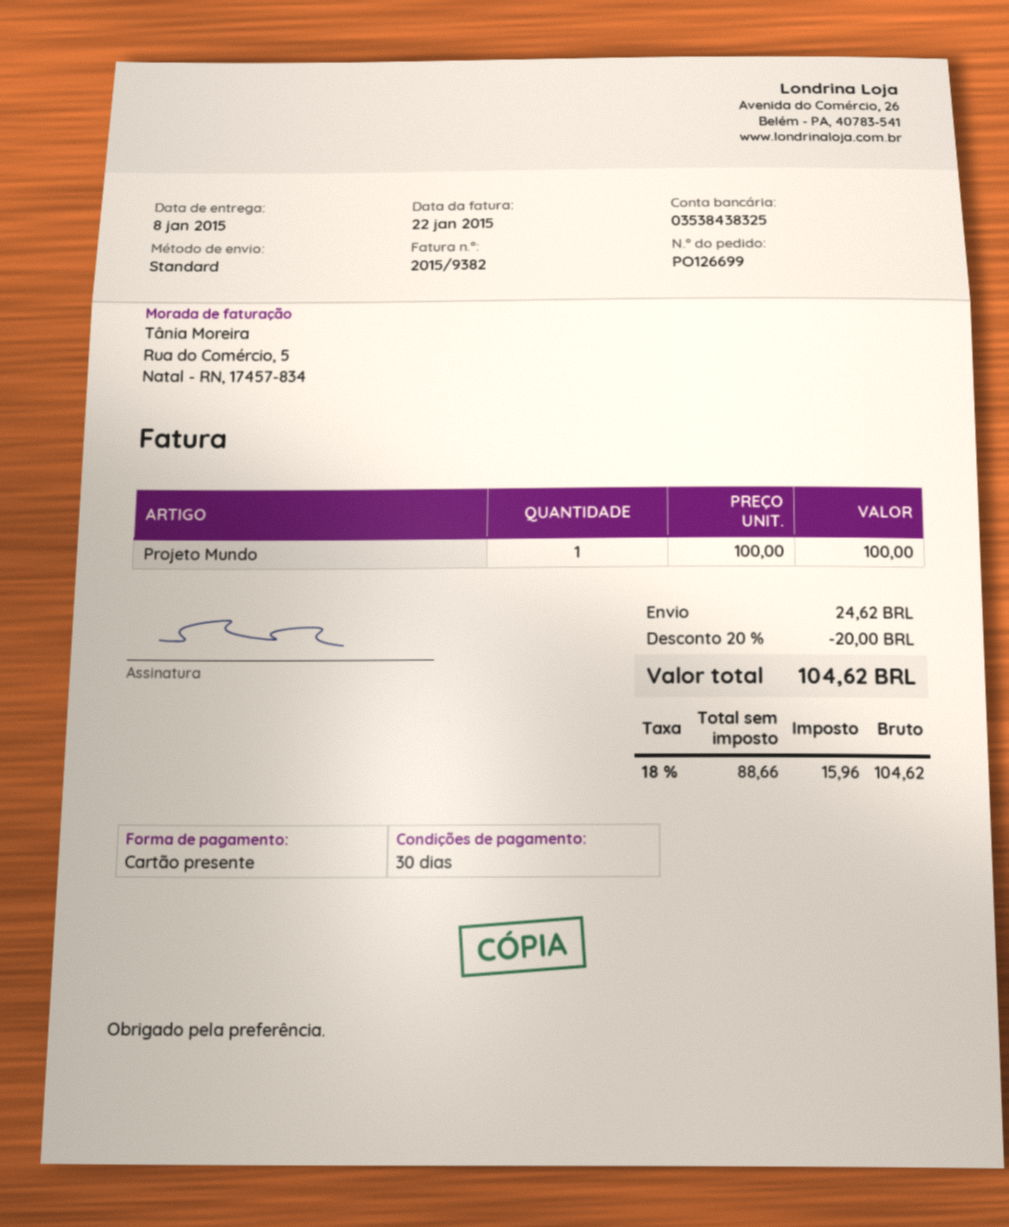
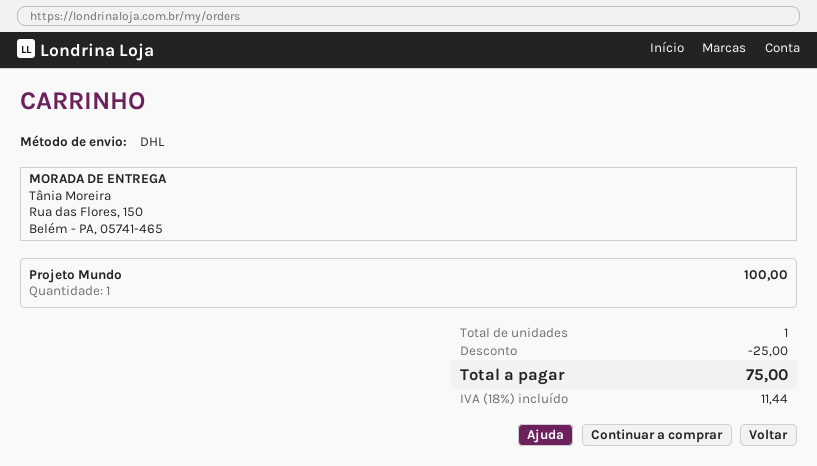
shipping method: standard -> DHL
discount: 20.00 -> 25.00
shipping: 24.62 -> none
tax: 18% = 15.96 -> 18% = 11.44
total: 104.62 -> 75.00

